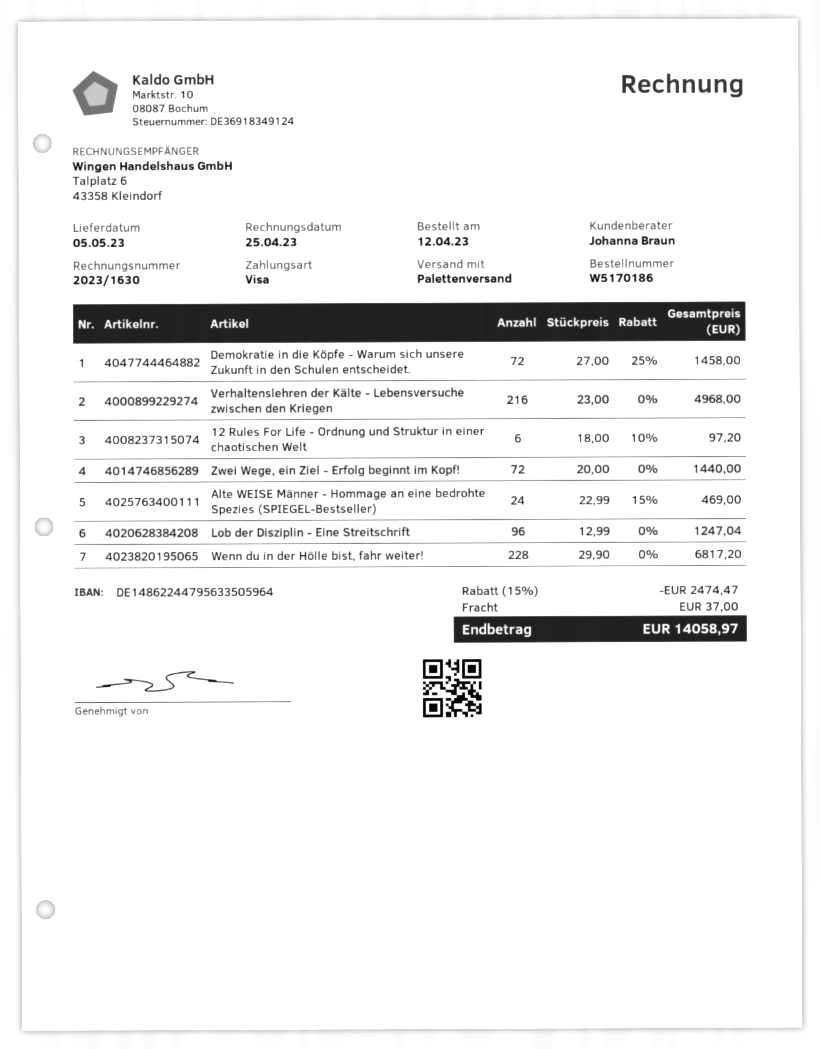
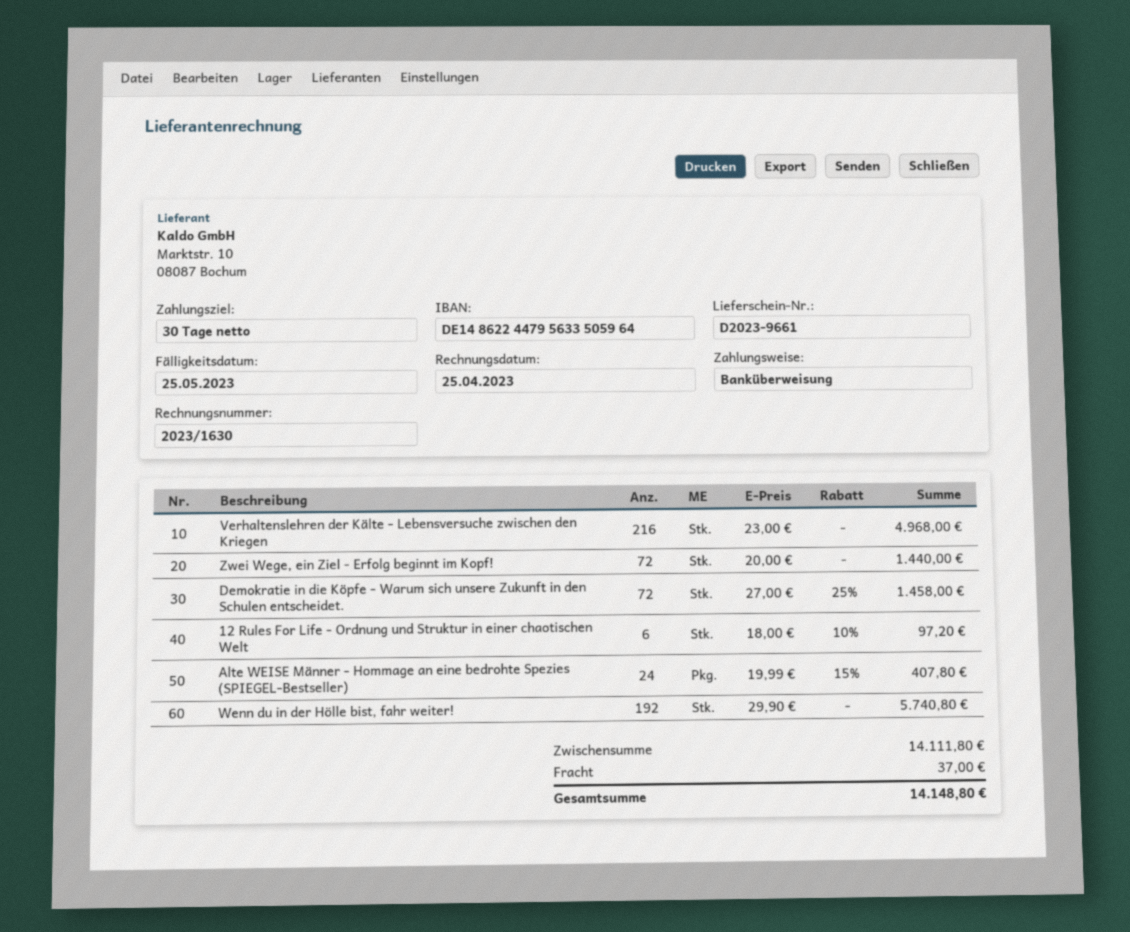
payment method: Visa -> bank transfer
Alte WEISE Männer - Hommage an eine bedrohte Spezies (SPIEGEL-Bestseller): 24 x 22.99 - 15% = 469.00 -> 24 x 19.99 - 15% = 407.80
Lob der Disziplin - Eine Streitschrift: 96 x 12.99 = 1247.04 -> none
Wenn du in der Hölle bist, fahr weiter!: 228 x 29.90 = 6817.20 -> 192 x 29.90 = 5740.80
discount: 15% = 2474.47 -> none
total: 14058.97 -> 14148.80

